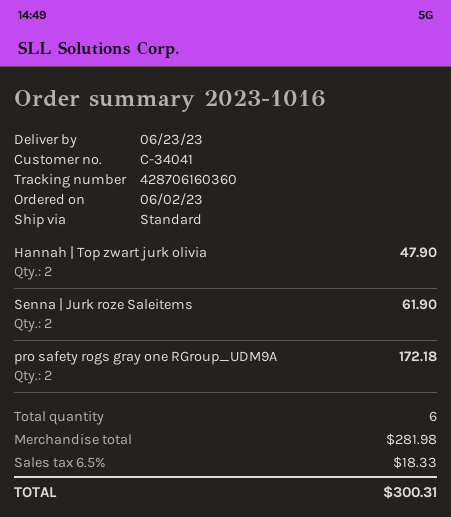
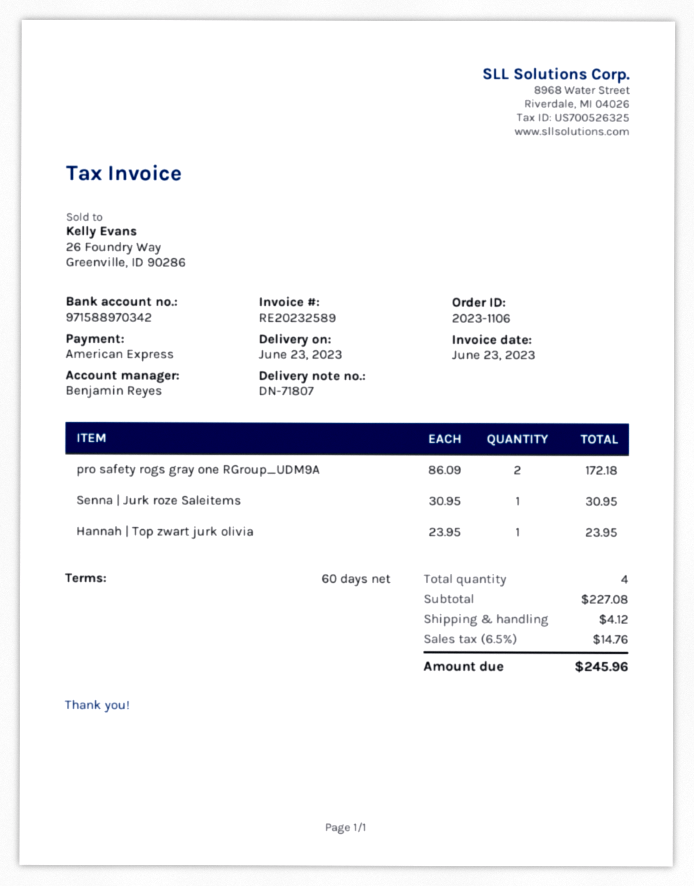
order number: 2023-1016 -> 2023-1106
Hannah | Top zwart jurk olivia: 2 for 47.90 -> 1 for 23.95
Senna | Jurk roze Saleitems: 2 for 61.90 -> 1 for 30.95
total quantity: 6 -> 4
subtotal: 281.98 -> 227.08
shipping: none -> 4.12
tax: 6.5% = 18.33 -> 6.5% = 14.76
total: 300.31 -> 245.96

